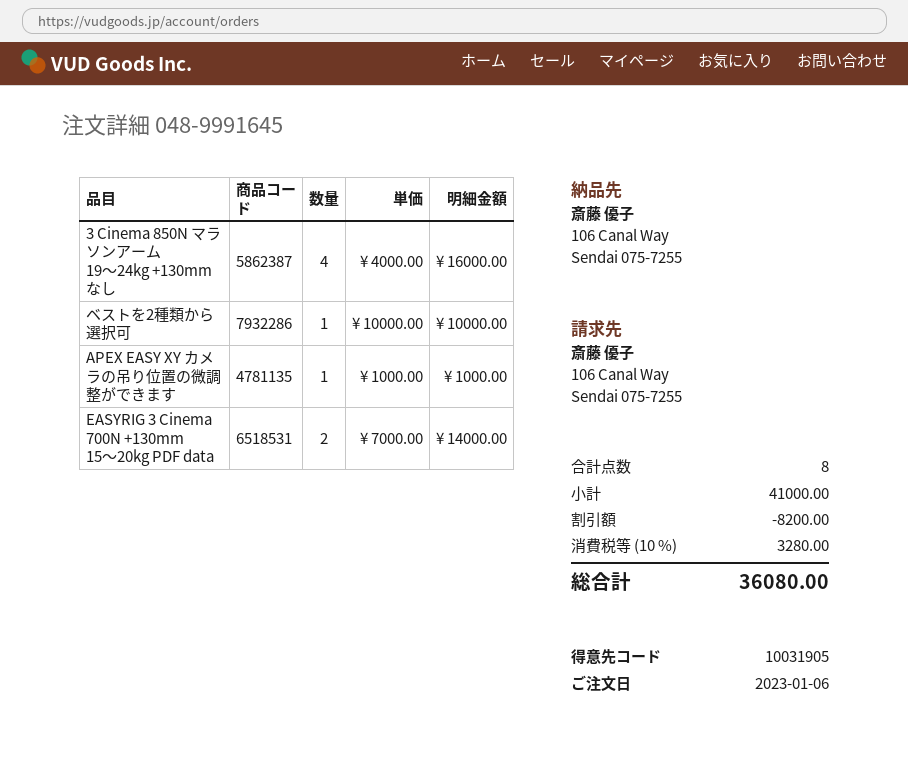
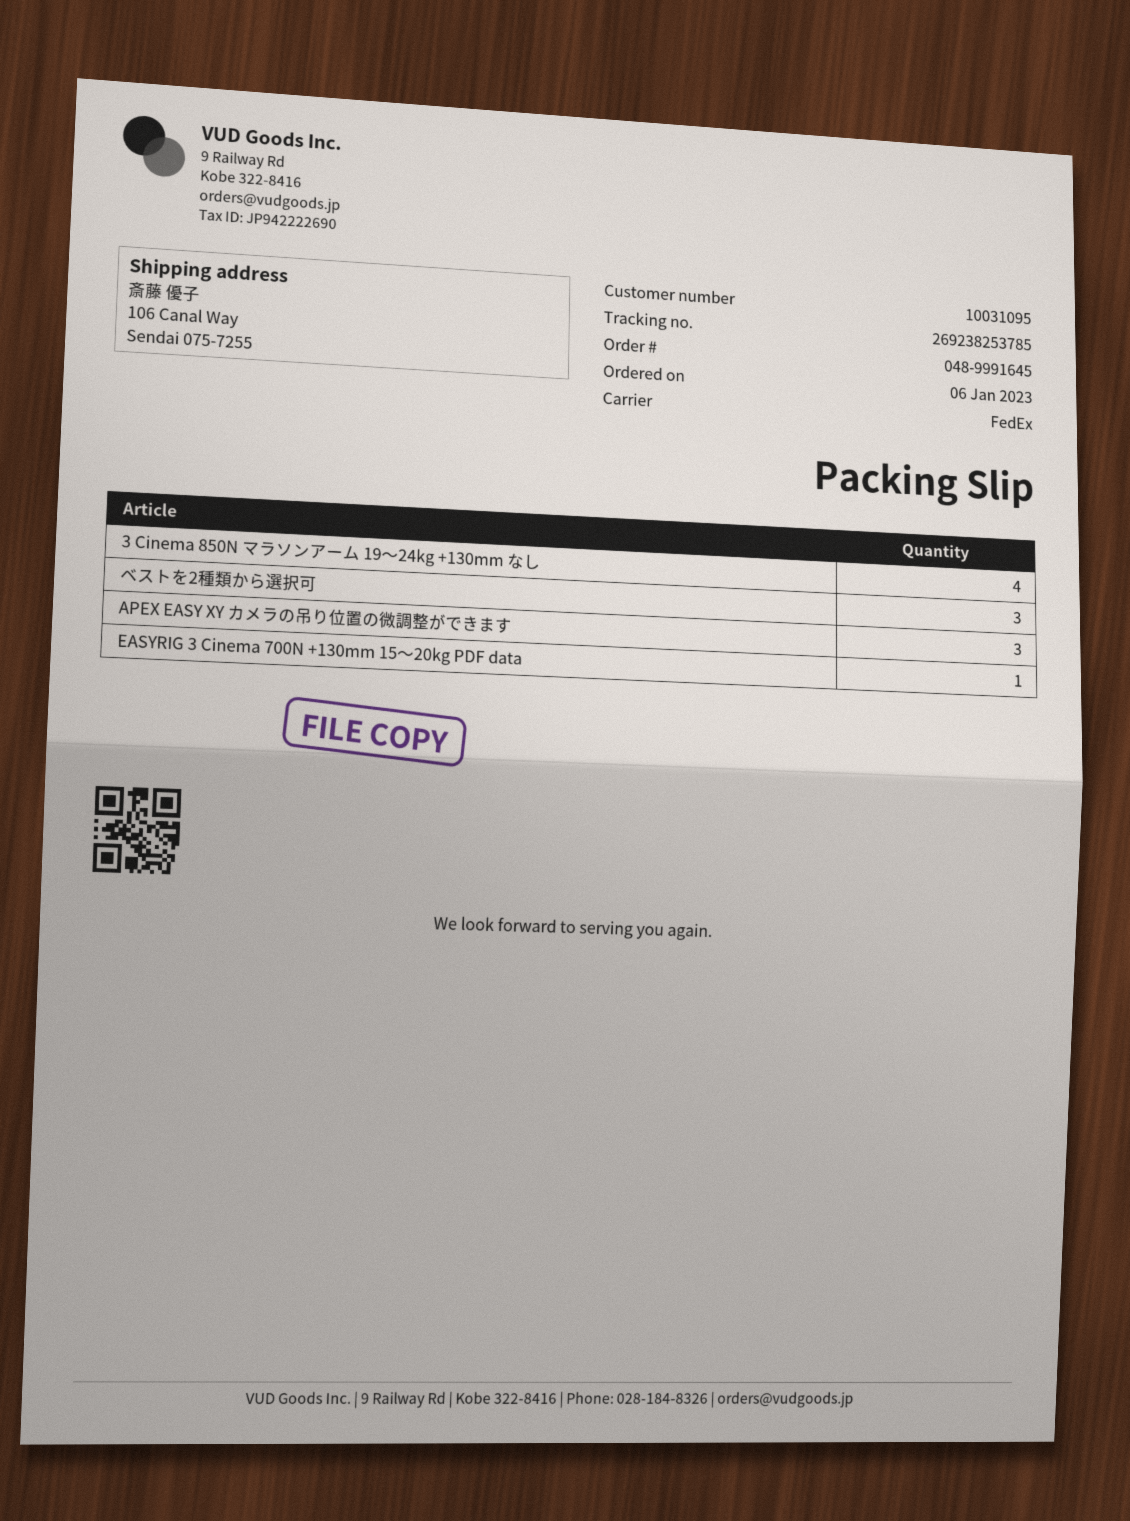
customer number: 10031905 -> 10031095
ベストを2種類から選択可: 1 -> 3
APEX EASY XY カメラの吊り位置の微調整ができます: 1 -> 3
EASYRIG 3 Cinema 700N +130mm 15〜20kg PDF data: 2 -> 1

